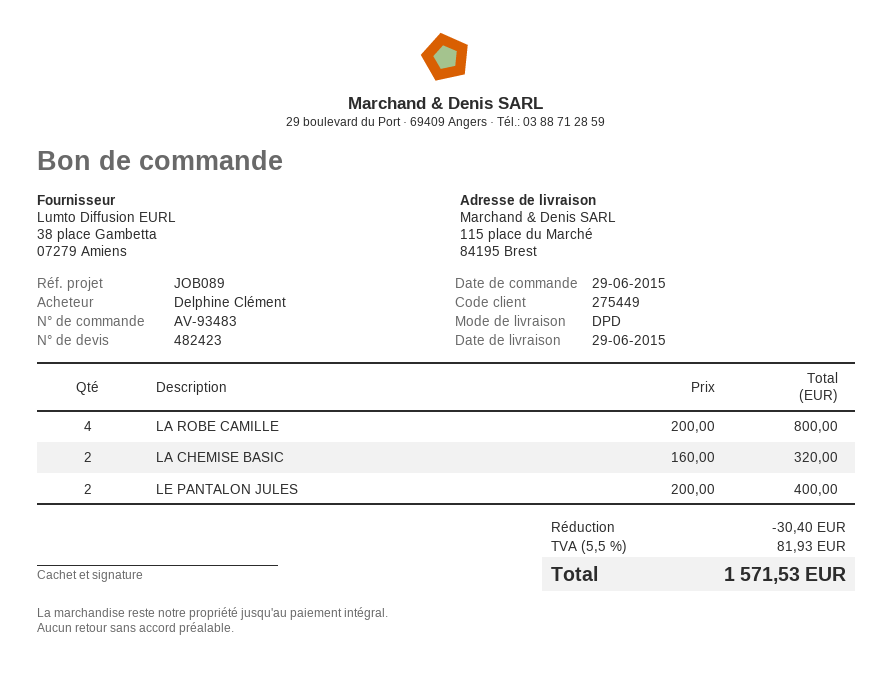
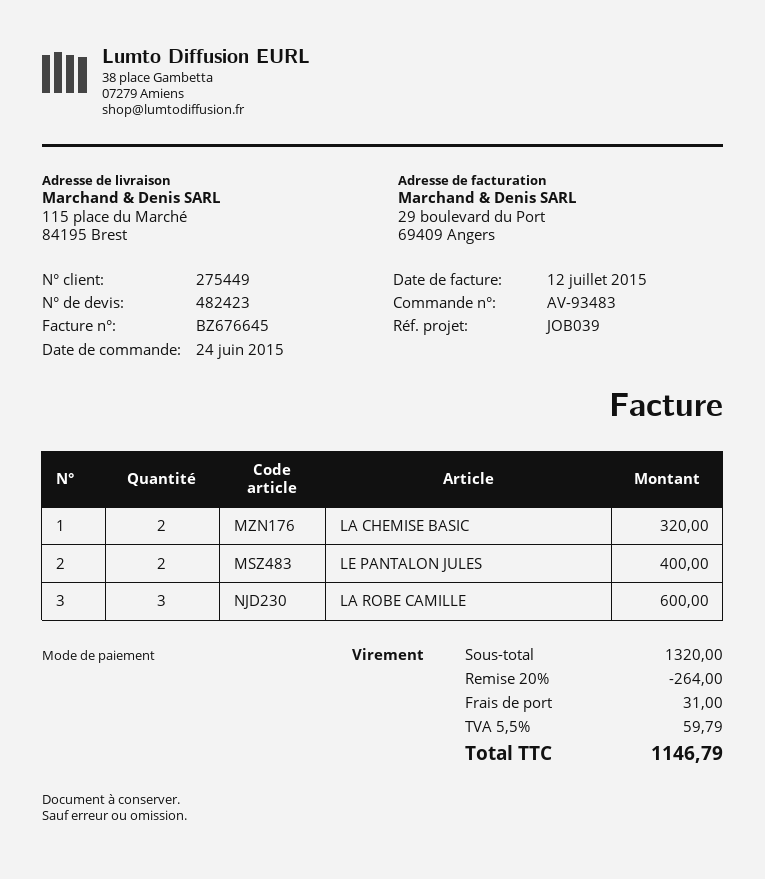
order date: 2015-06-29 -> 2015-06-24
reference: JOB089 -> JOB039
LA ROBE CAMILLE: 4 for 800.00 -> 3 for 600.00
discount: 30.40 -> 264.00
shipping: none -> 31.00
tax: 5.5% = 81.93 -> 5.5% = 59.79
total: 1571.53 -> 1146.79

